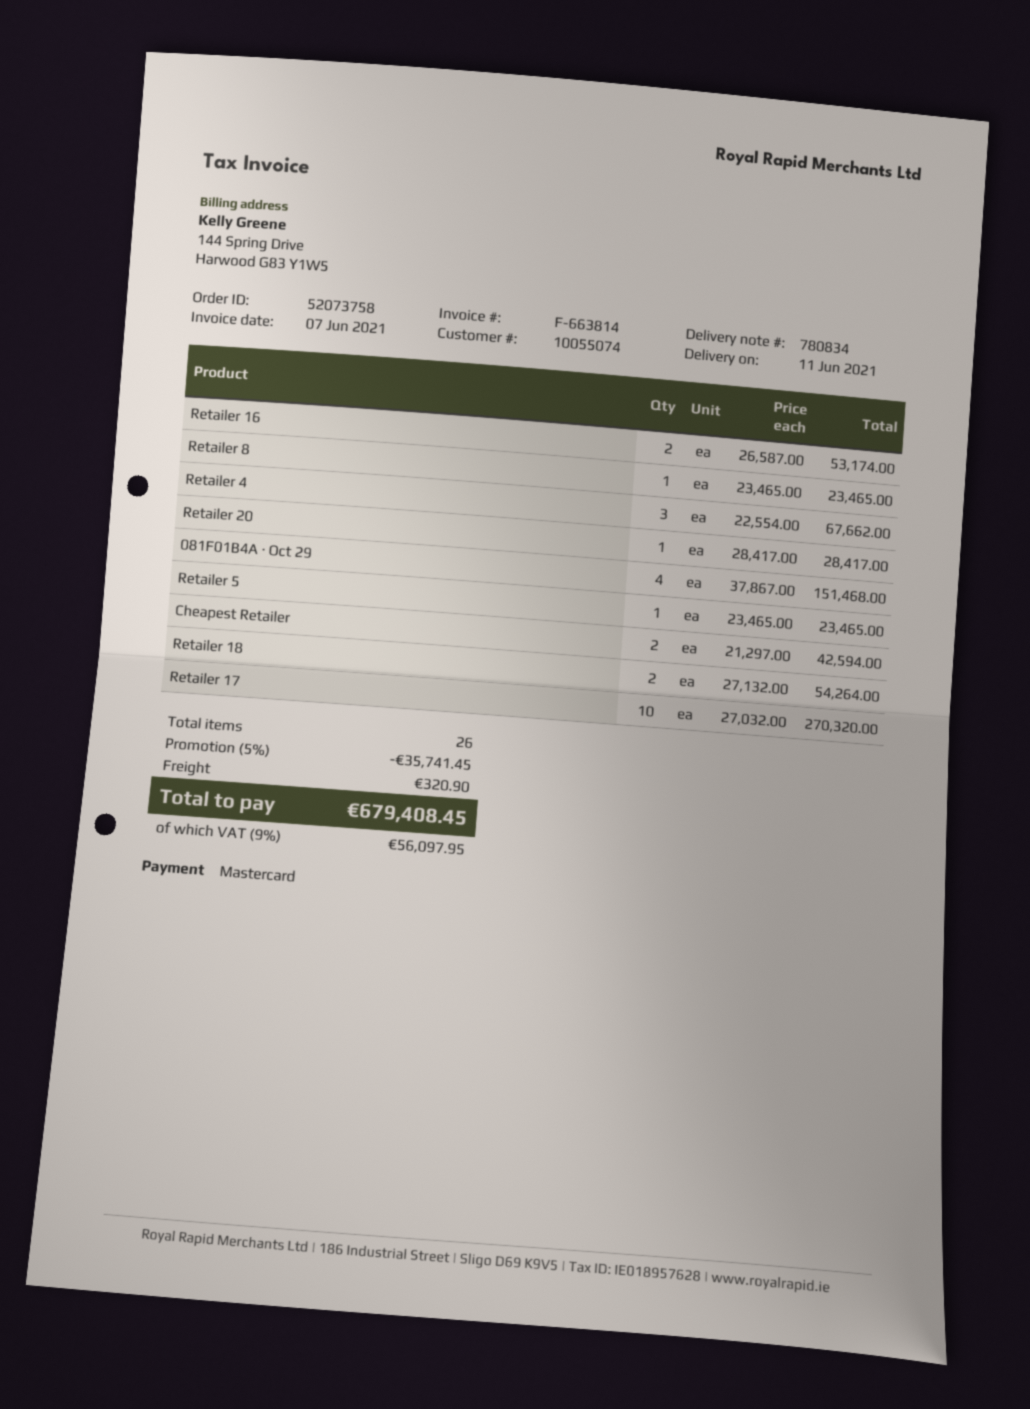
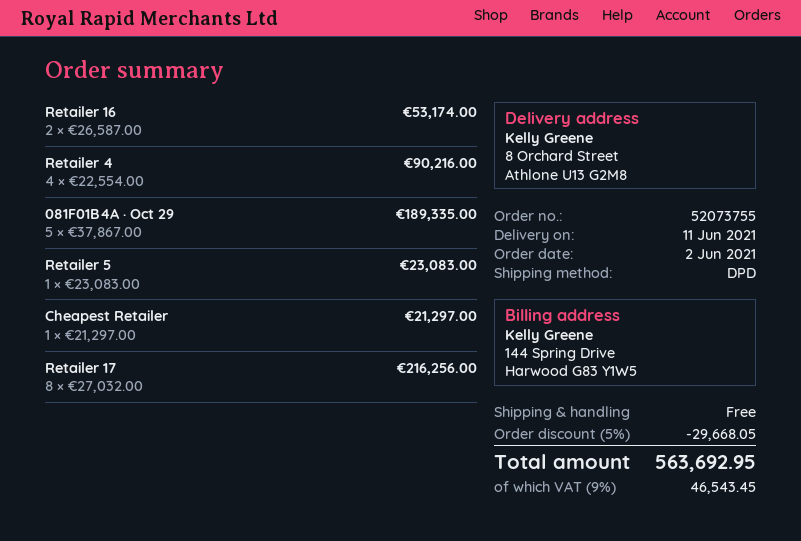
order number: 52073758 -> 52073755
Retailer 8: 1 x 23465.00 = 23465.00 -> none
Retailer 4: 3 x 22554.00 = 67662.00 -> 4 x 22554.00 = 90216.00
Retailer 20: 1 x 28417.00 = 28417.00 -> none
081F01B4A · Oct 29: 4 x 37867.00 = 151468.00 -> 5 x 37867.00 = 189335.00
Retailer 5: 1 x 23465.00 = 23465.00 -> 1 x 23083.00 = 23083.00
Cheapest Retailer: 2 x 21297.00 = 42594.00 -> 1 x 21297.00 = 21297.00
Retailer 18: 2 x 27132.00 = 54264.00 -> none
Retailer 17: 10 x 27032.00 = 270320.00 -> 8 x 27032.00 = 216256.00
discount: 5% = 35741.45 -> 5% = 29668.05
shipping: 320.90 -> 0.00
tax: 9% = 56097.95 -> 9% = 46543.45
total: 679408.45 -> 563692.95

